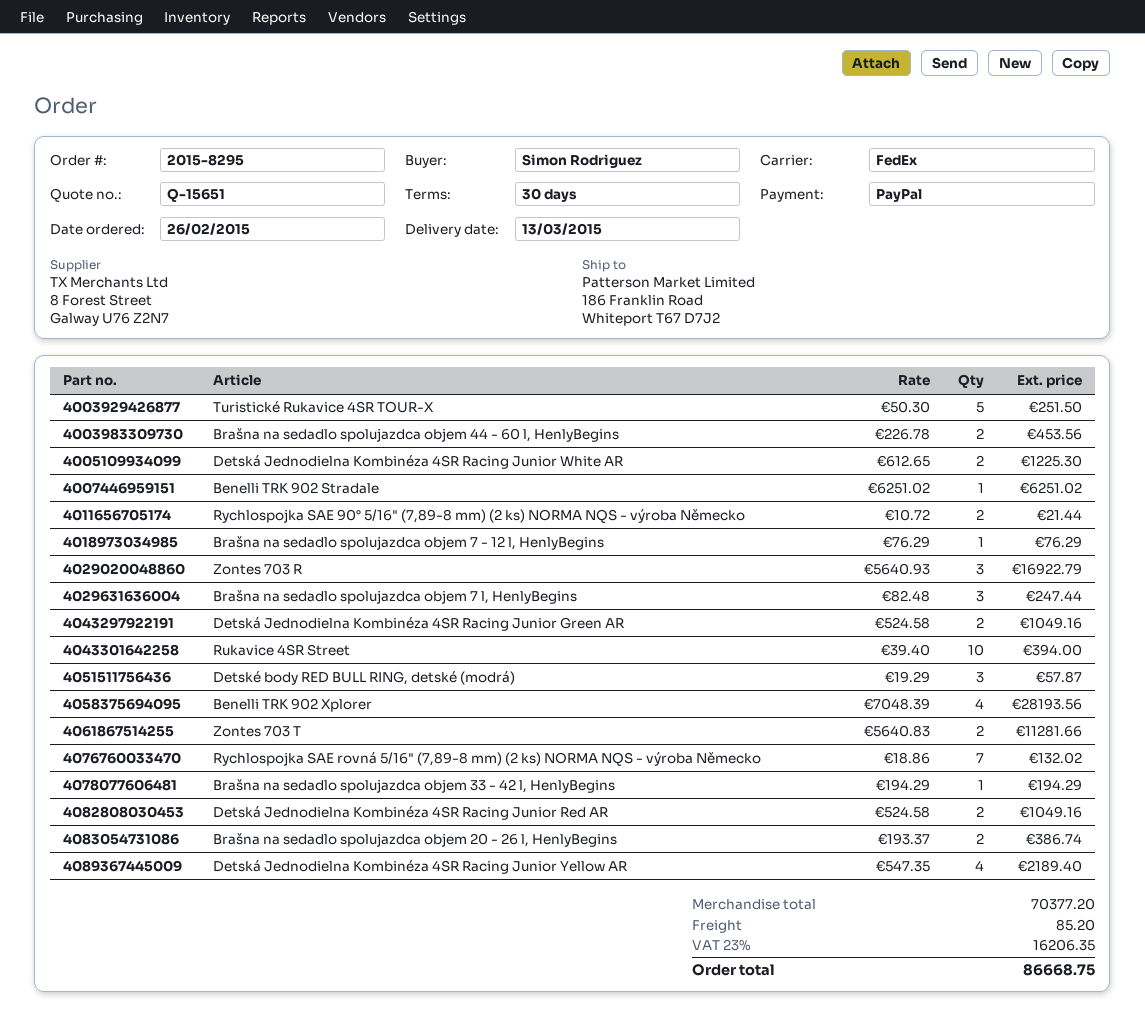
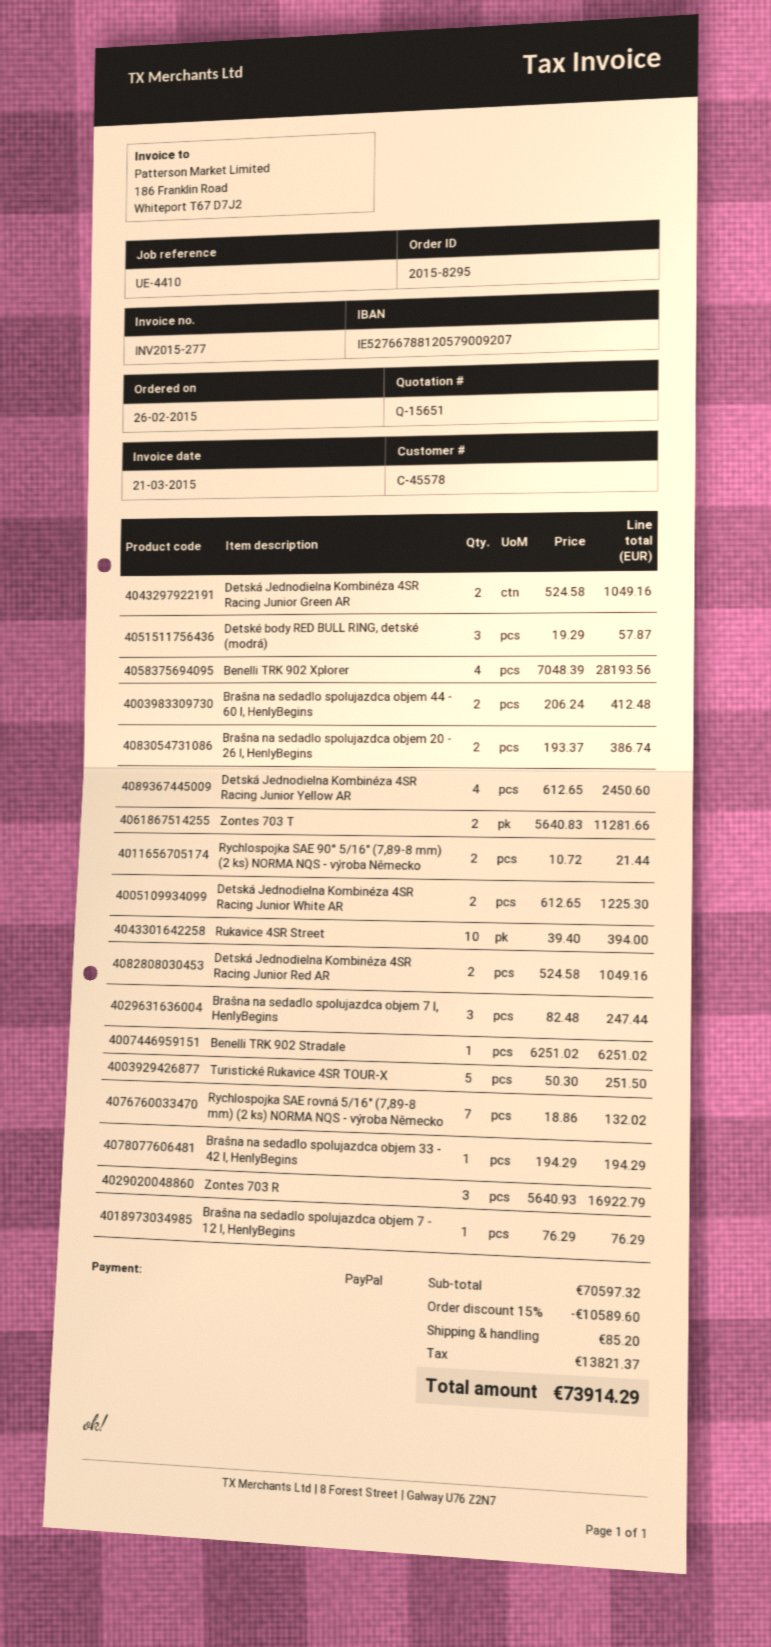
Brašna na sedadlo spolujazdca objem 44 - 60 l, HenlyBegins: 2 x 226.78 = 453.56 -> 2 x 206.24 = 412.48
Detská Jednodielna Kombinéza 4SR Racing Junior Yellow AR: 4 x 547.35 = 2189.40 -> 4 x 612.65 = 2450.60
subtotal: 70377.20 -> 70597.32
discount: none -> 15% = 10589.60
tax: 16206.35 -> 13821.37
total: 86668.75 -> 73914.29

